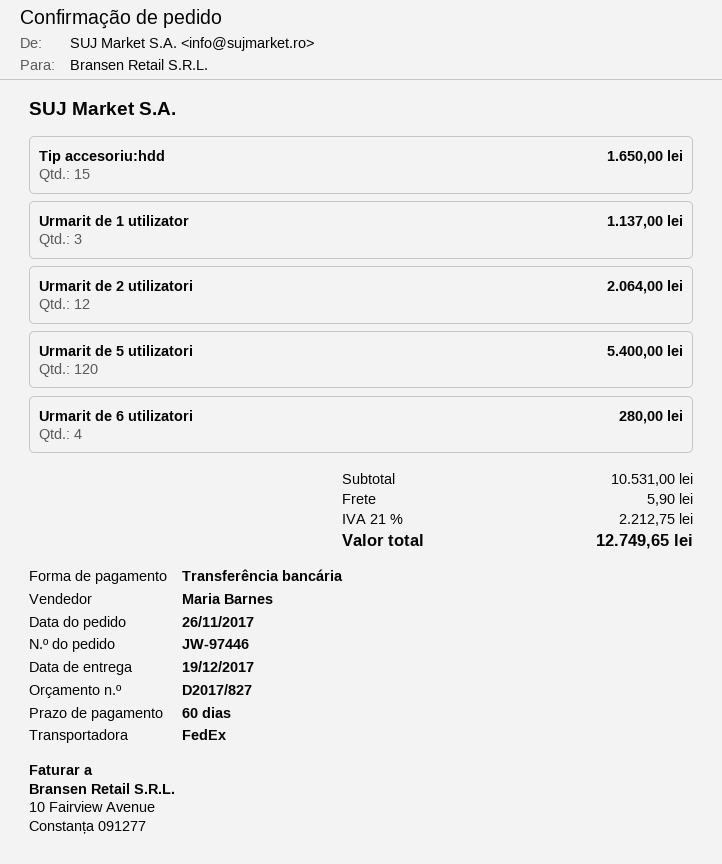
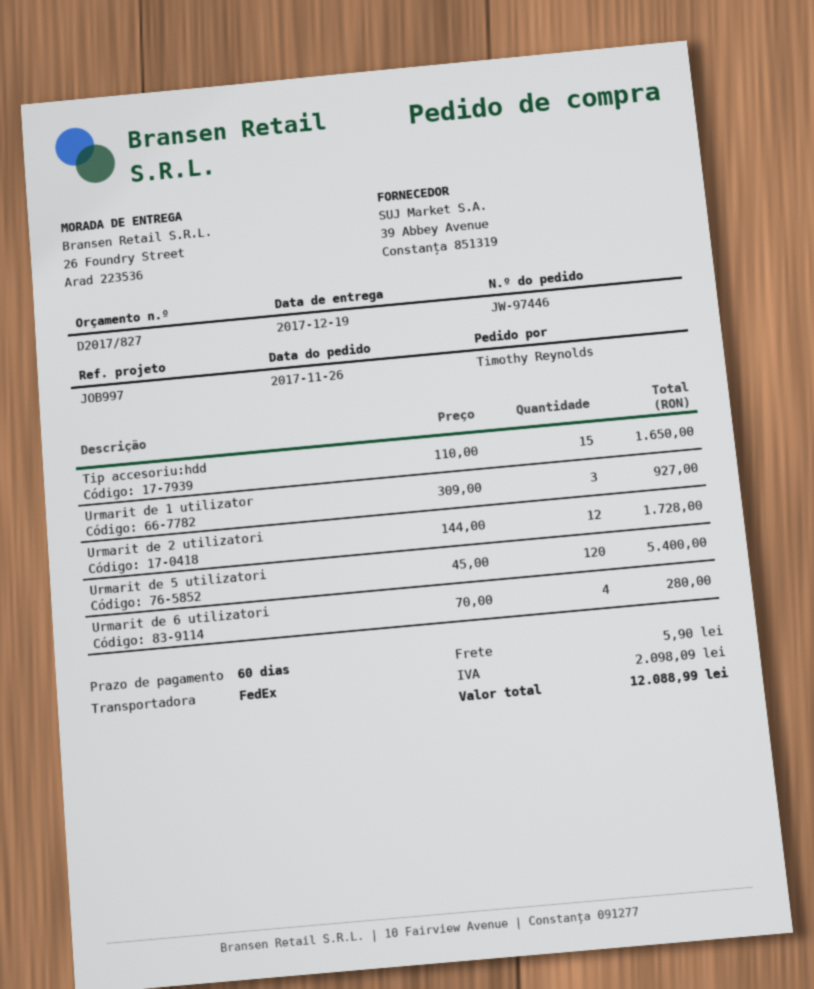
Urmarit de 1 utilizator: 3 for 1137.00 -> 3 for 927.00
Urmarit de 2 utilizatori: 12 for 2064.00 -> 12 for 1728.00
tax: 2212.75 -> 2098.09
total: 12749.65 -> 12088.99

